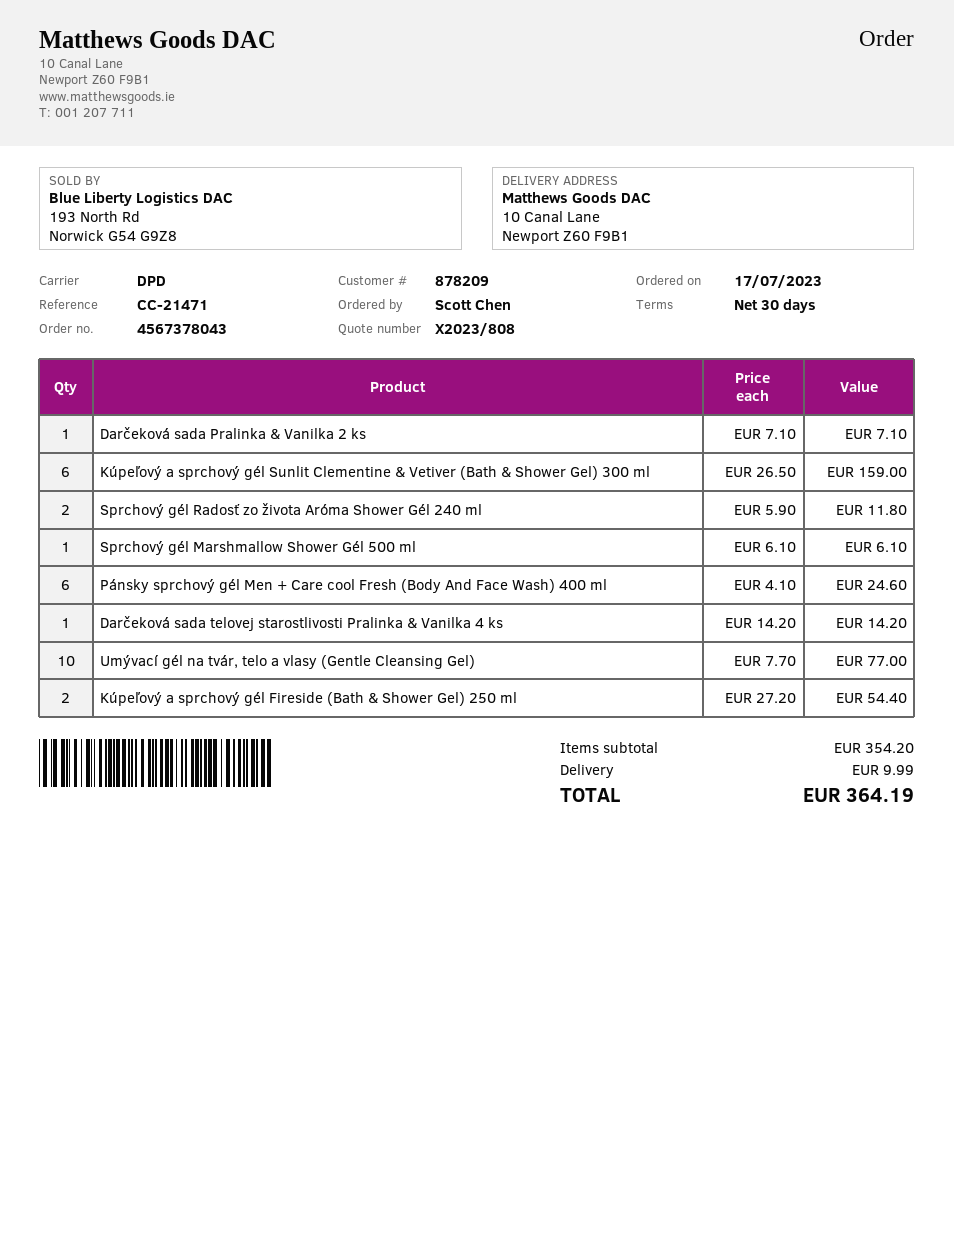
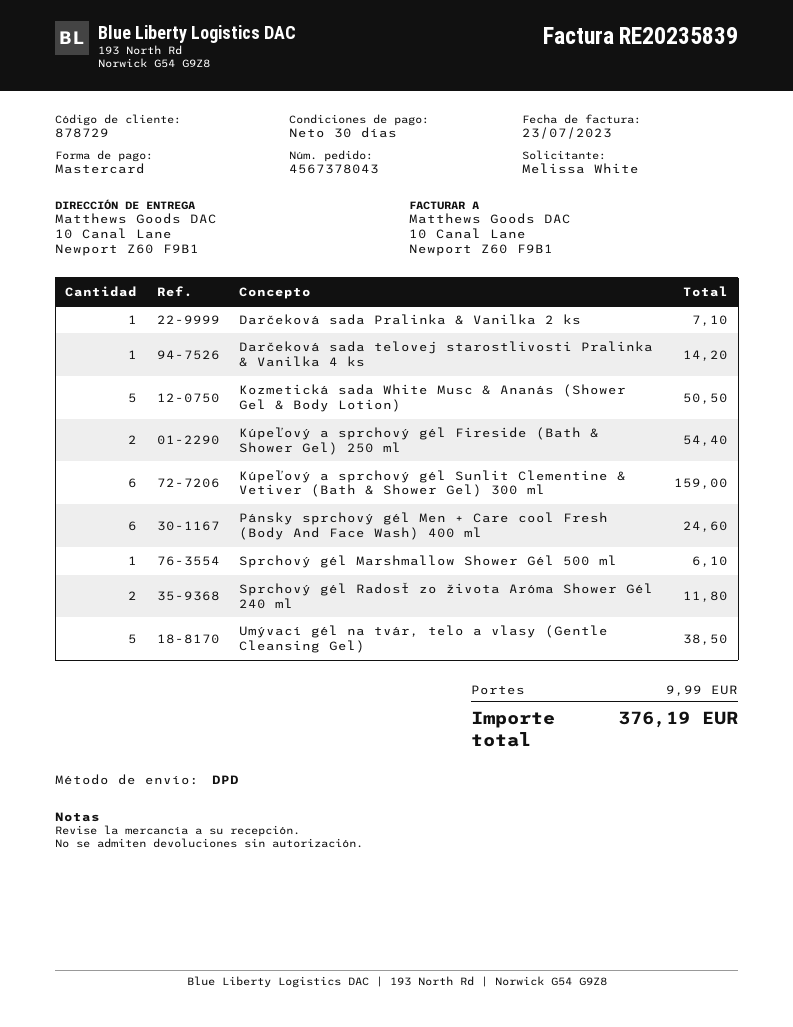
customer number: 878209 -> 878729
ordered by: Scott Chen -> Melissa White
Umývací gél na tvár, telo a vlasy (Gentle Cleansing Gel): 10 for 77.00 -> 5 for 38.50
Kozmetická sada White Musc & Ananás (Shower Gel & Body Lotion): none -> 5 for 50.50
total: 364.19 -> 376.19

